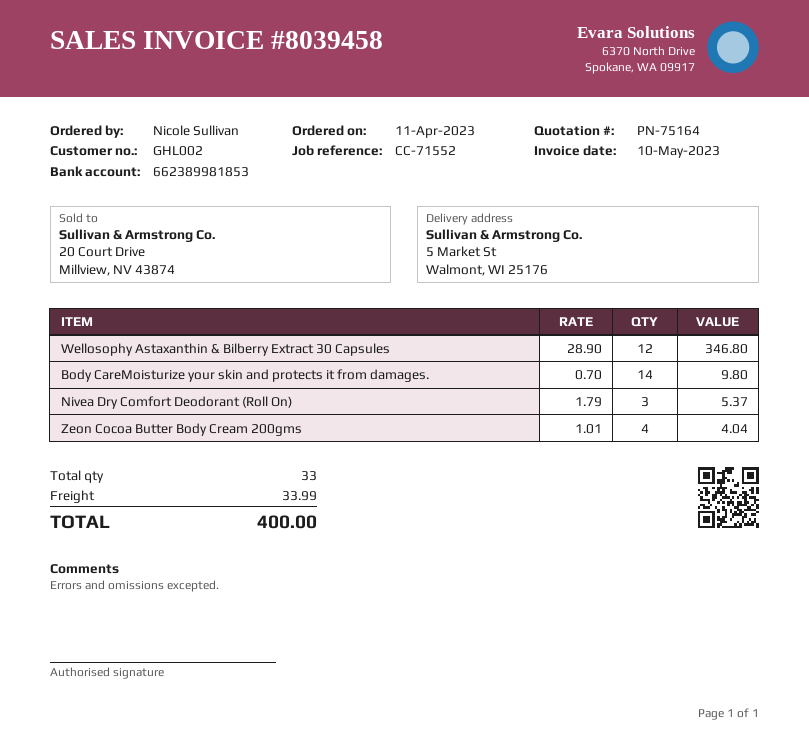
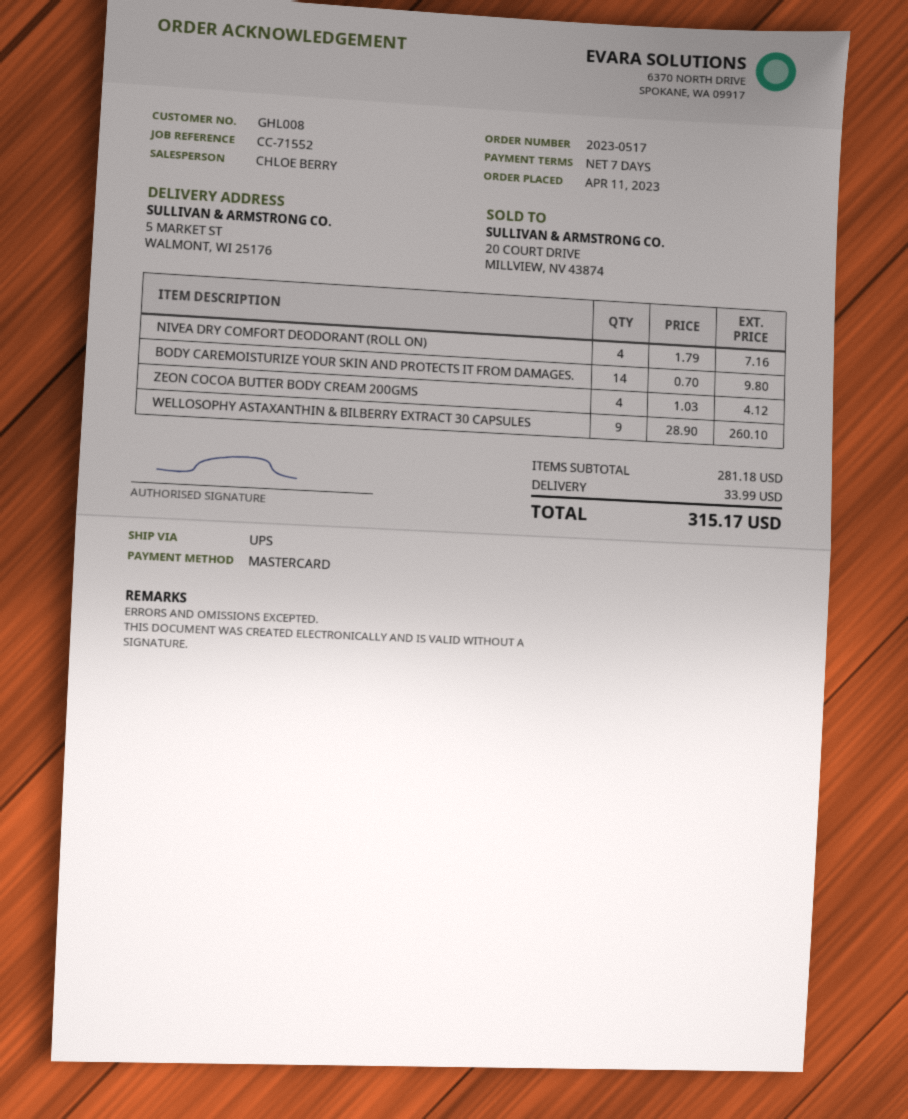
customer number: GHL002 -> GHL008
Wellosophy Astaxanthin & Bilberry Extract 30 Capsules: 12 x 28.90 = 346.80 -> 9 x 28.90 = 260.10
Nivea Dry Comfort Deodorant (Roll On): 3 x 1.79 = 5.37 -> 4 x 1.79 = 7.16
Zeon Cocoa Butter Body Cream 200gms: 4 x 1.01 = 4.04 -> 4 x 1.03 = 4.12
total: 400.00 -> 315.17

